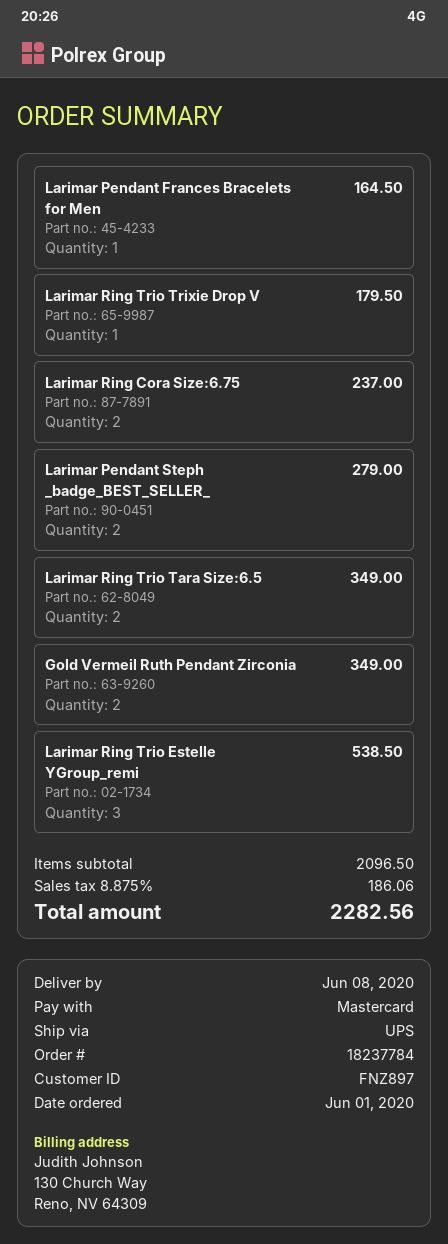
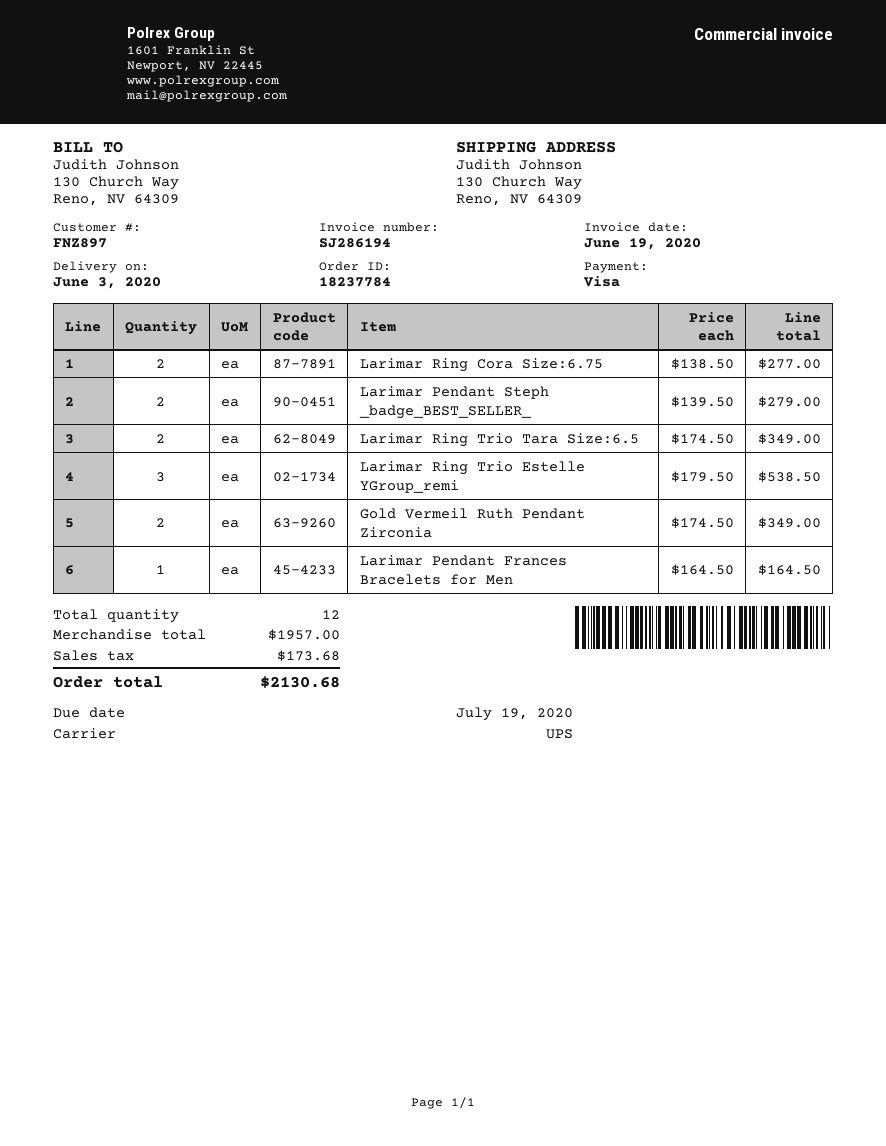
delivery date: 2020-06-08 -> 2020-06-03
payment method: Mastercard -> Visa
Larimar Ring Trio Trixie Drop V: 1 for 179.50 -> none
Larimar Ring Cora Size:6.75: 2 for 237.00 -> 2 for 277.00
subtotal: 2096.50 -> 1957.00
tax: 186.06 -> 173.68
total: 2282.56 -> 2130.68

